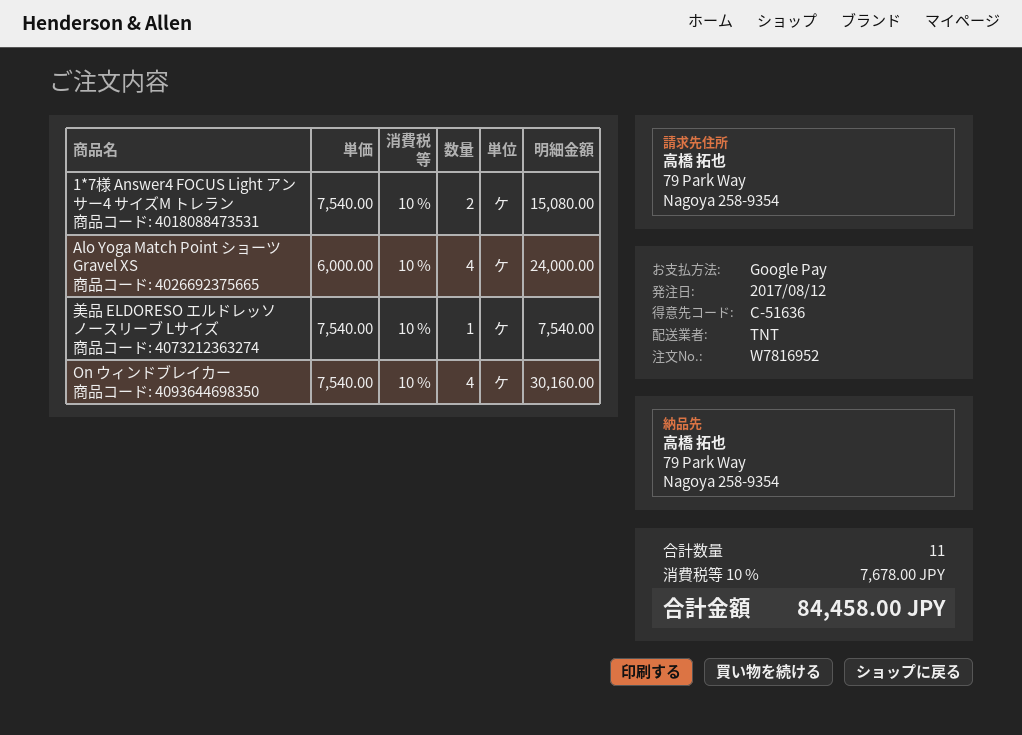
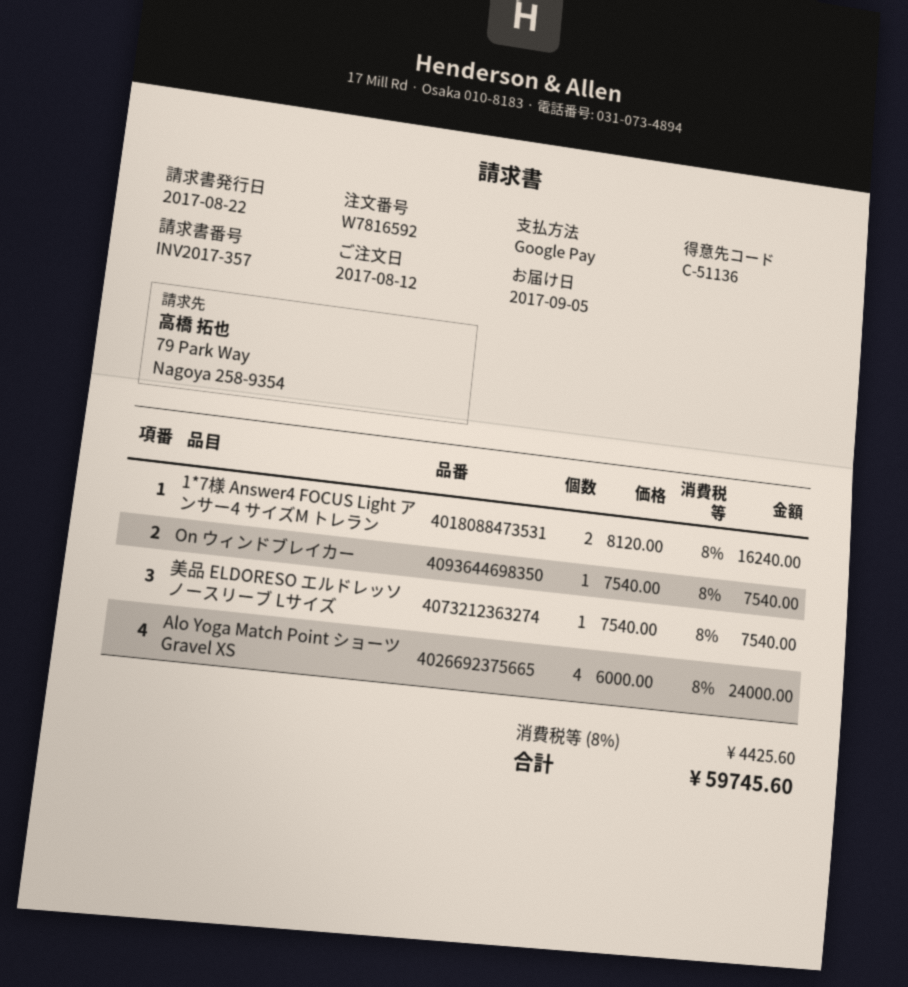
order number: W7816952 -> W7816592
customer number: C-51636 -> C-51136
1*7様 Answer4 FOCUS Light アンサー4 サイズM トレラン: 2 x 7540.00 = 15080.00 -> 2 x 8120.00 = 16240.00
On ウィンドブレイカー: 4 x 7540.00 = 30160.00 -> 1 x 7540.00 = 7540.00
tax: 10% = 7678.00 -> 8% = 4425.60
total: 84458.00 -> 59745.60

